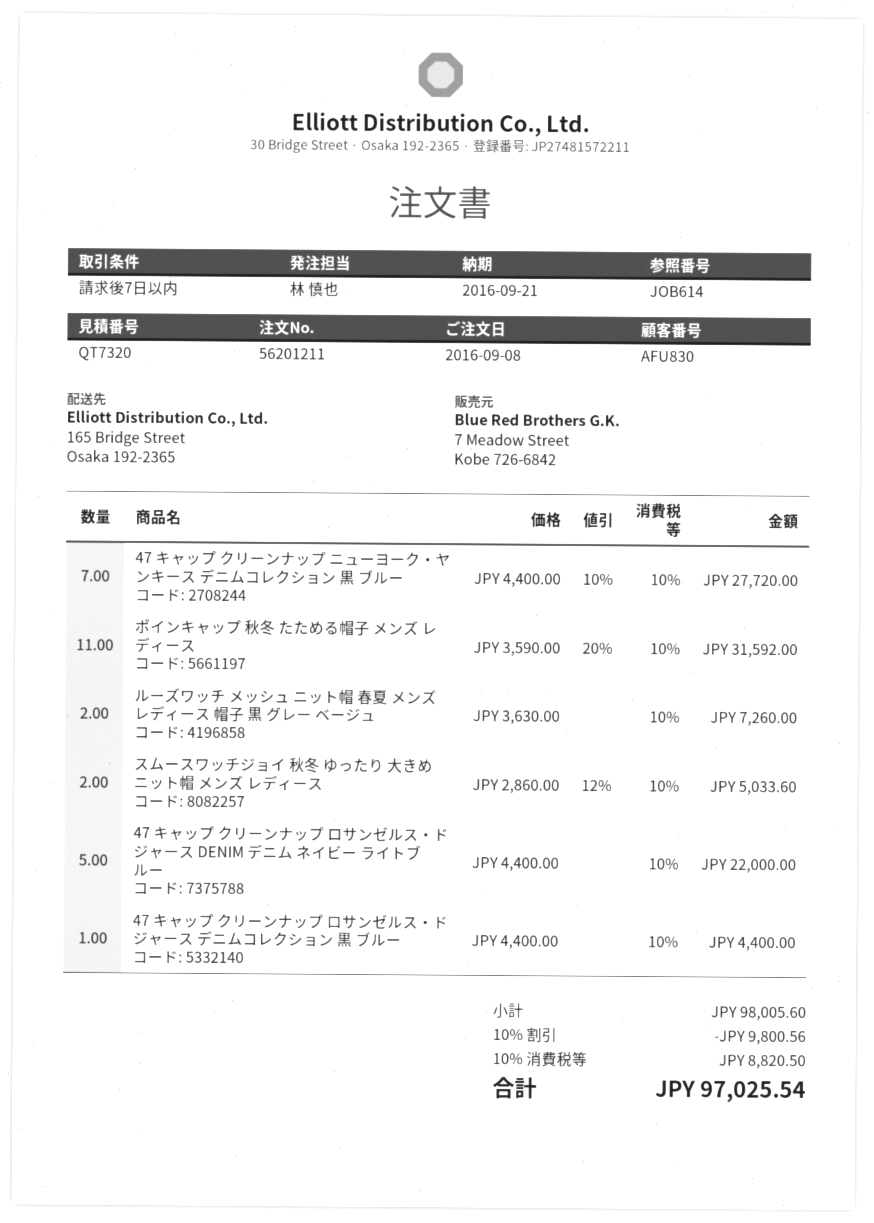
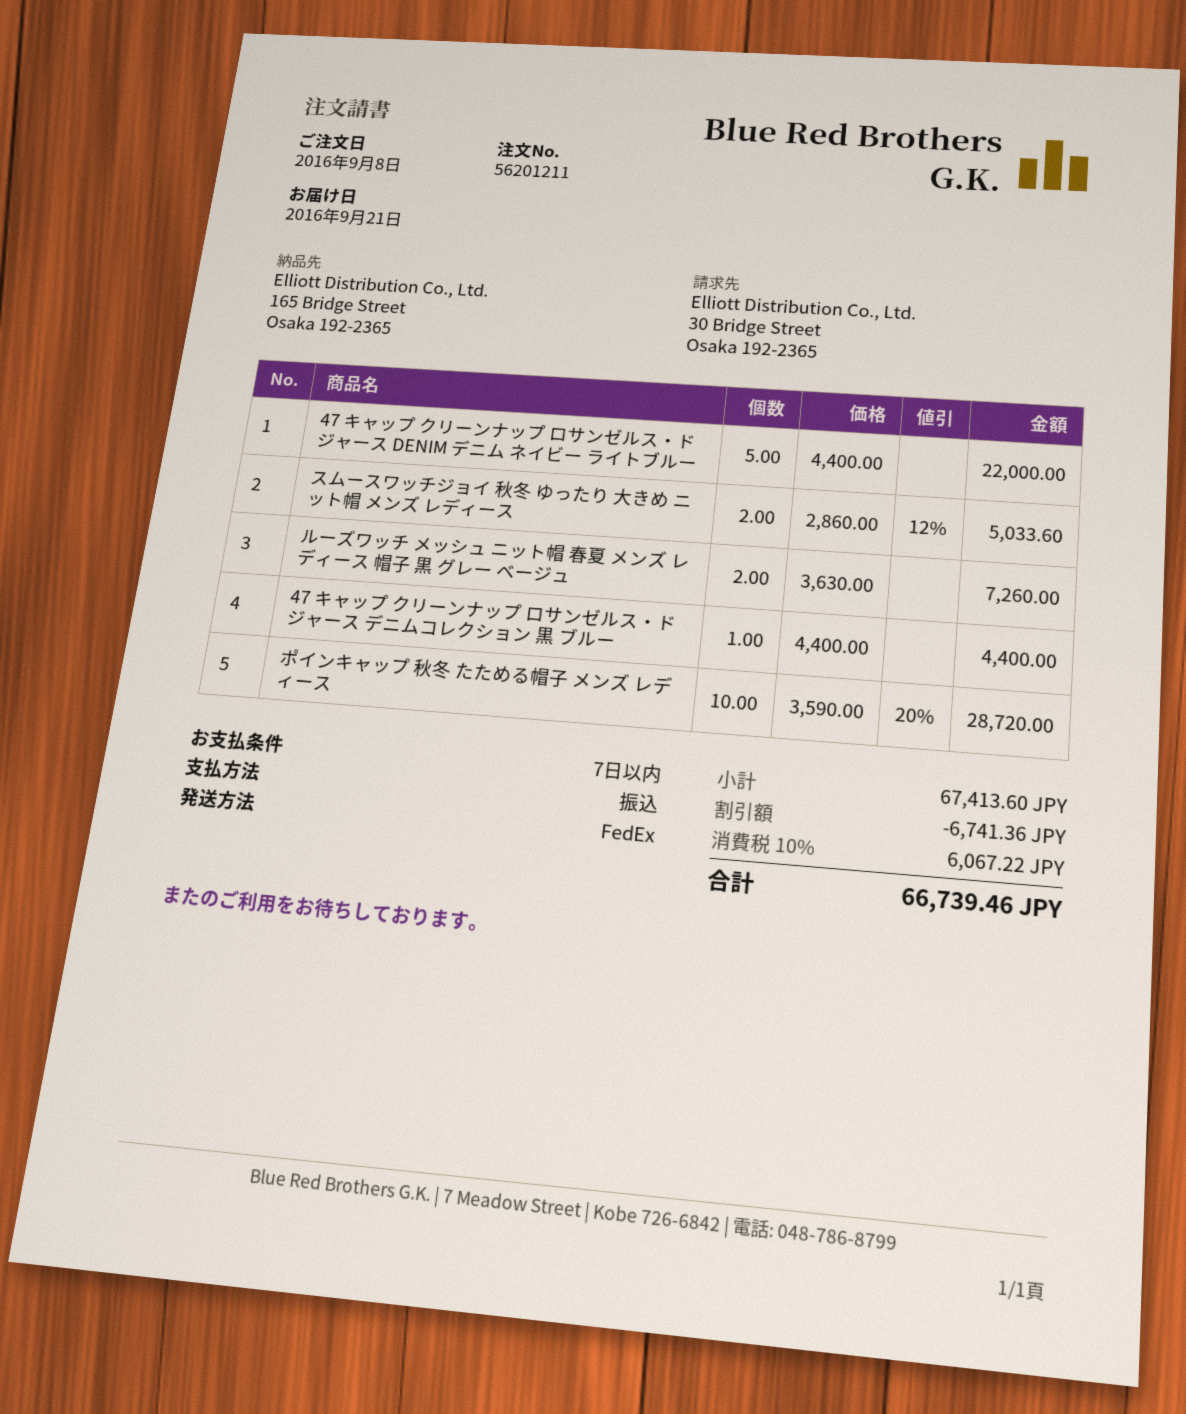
47 キャップ クリーンナップ ニューヨーク・ヤンキース デニムコレクション 黒 ブルー: 7 x 4400.00 - 10% = 27720.00 -> none
ポインキャップ 秋冬 たためる帽子 メンズ レディース: 11 x 3590.00 - 20% = 31592.00 -> 10 x 3590.00 - 20% = 28720.00
subtotal: 98005.60 -> 67413.60
discount: 9800.56 -> 6741.36
tax: 10% = 8820.50 -> 10% = 6067.22
total: 97025.54 -> 66739.46

